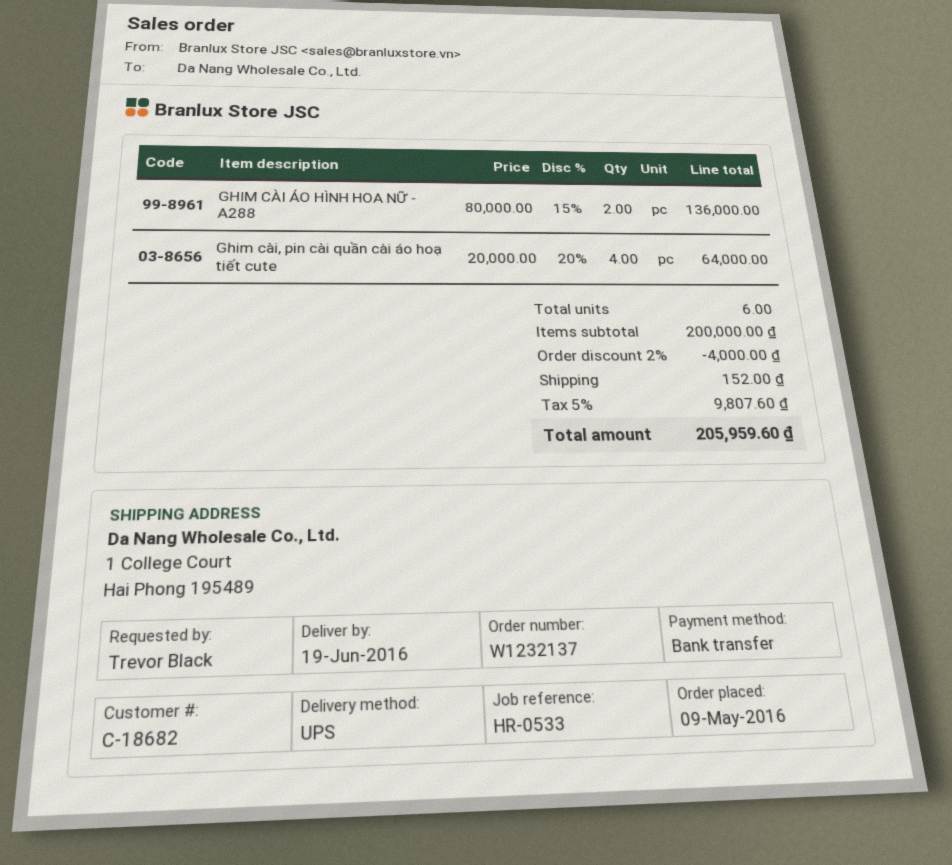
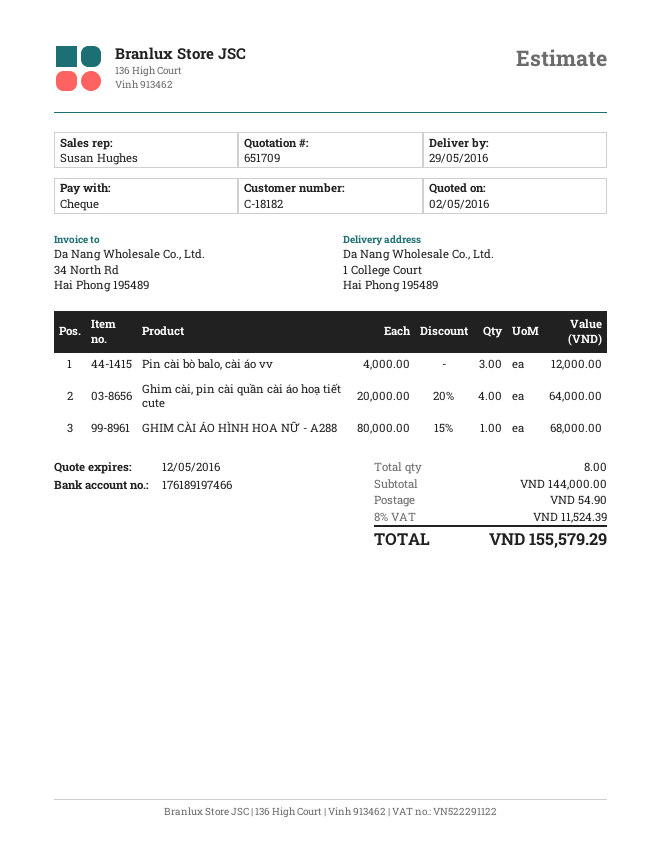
delivery date: 2016-06-19 -> 2016-05-29
customer number: C-18682 -> C-18182
payment method: bank transfer -> cheque
GHIM CÀI ÁO HÌNH HOA NỮ - A288: 2 x 80000.00 - 15% = 136000.00 -> 1 x 80000.00 - 15% = 68000.00
Pin cài bò balo, cài áo vv: none -> 3 x 4000.00 = 12000.00
total quantity: 6 -> 8
subtotal: 200000.00 -> 144000.00
discount: 2% = 4000.00 -> none
shipping: 152.00 -> 54.90
tax: 5% = 9807.60 -> 8% = 11524.39
total: 205959.60 -> 155579.29

